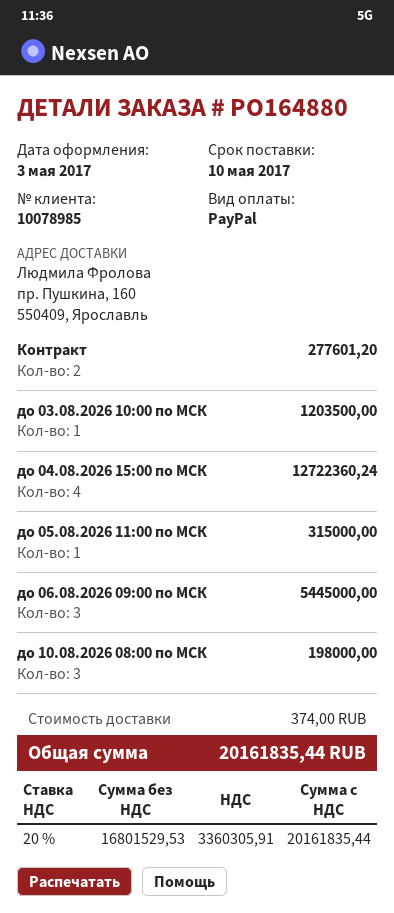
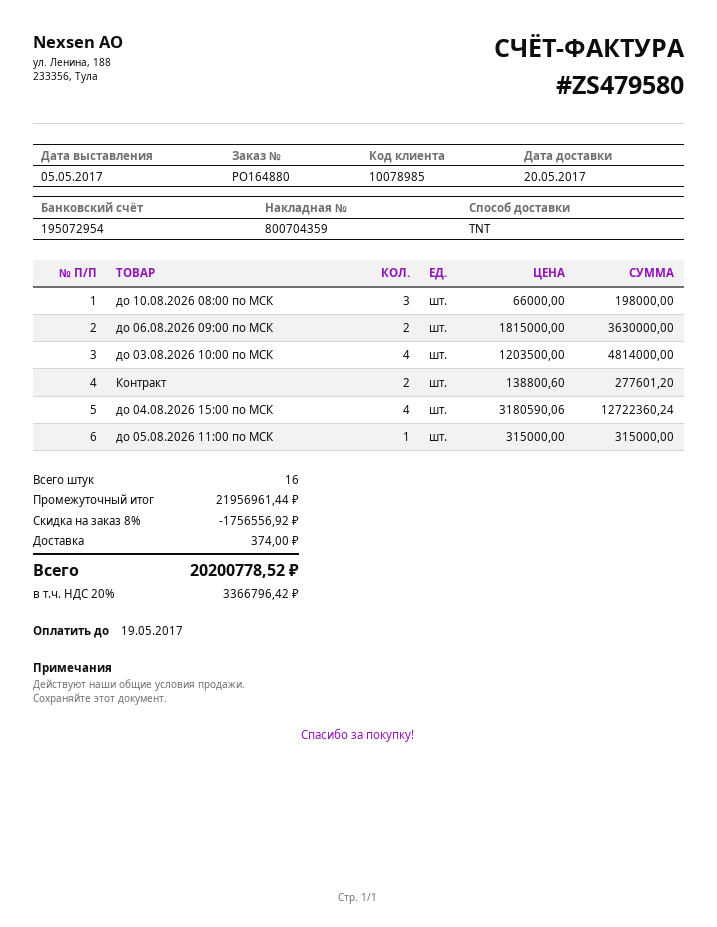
delivery date: 2017-05-10 -> 2017-05-20
до 03.08.2026 10:00 по МСК: 1 for 1203500.00 -> 4 for 4814000.00
до 06.08.2026 09:00 по МСК: 3 for 5445000.00 -> 2 for 3630000.00
discount: none -> 8% = 1756556.92
tax: 20% = 3360305.91 -> 20% = 3366796.42
total: 20161835.44 -> 20200778.52

